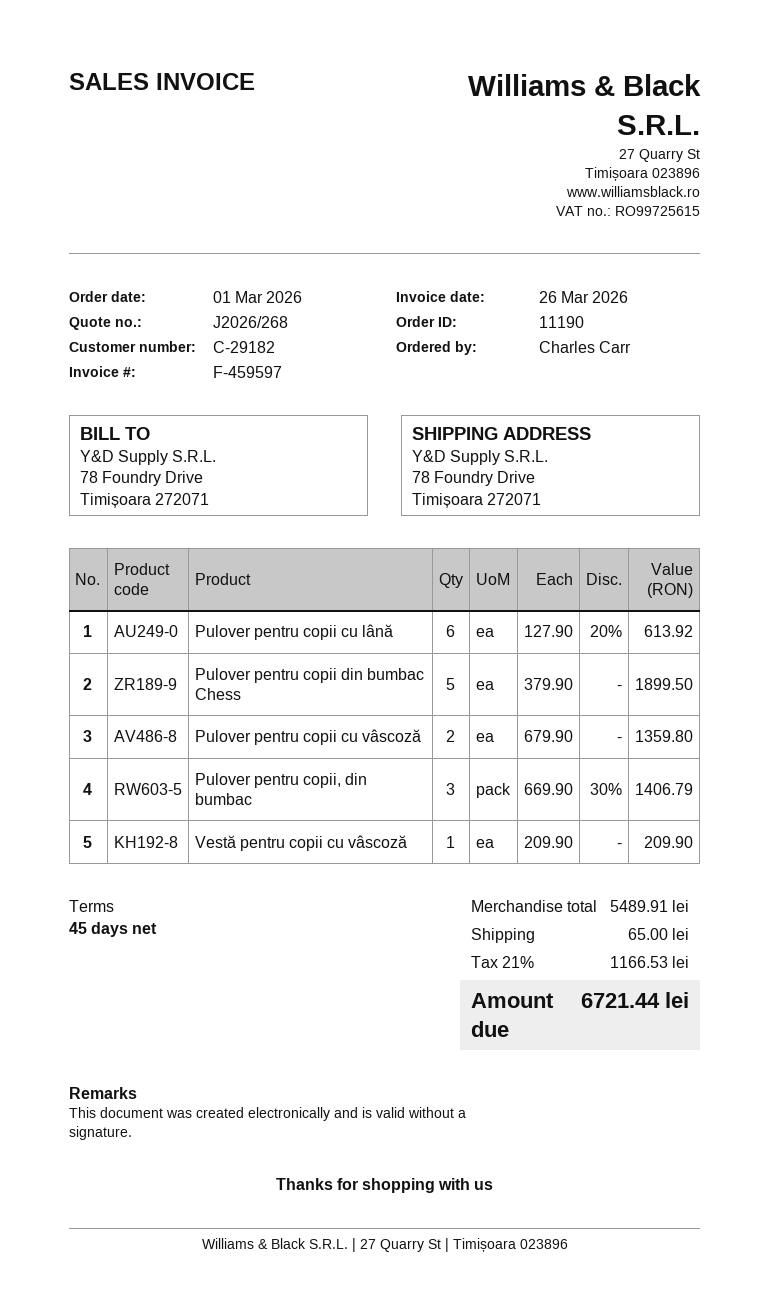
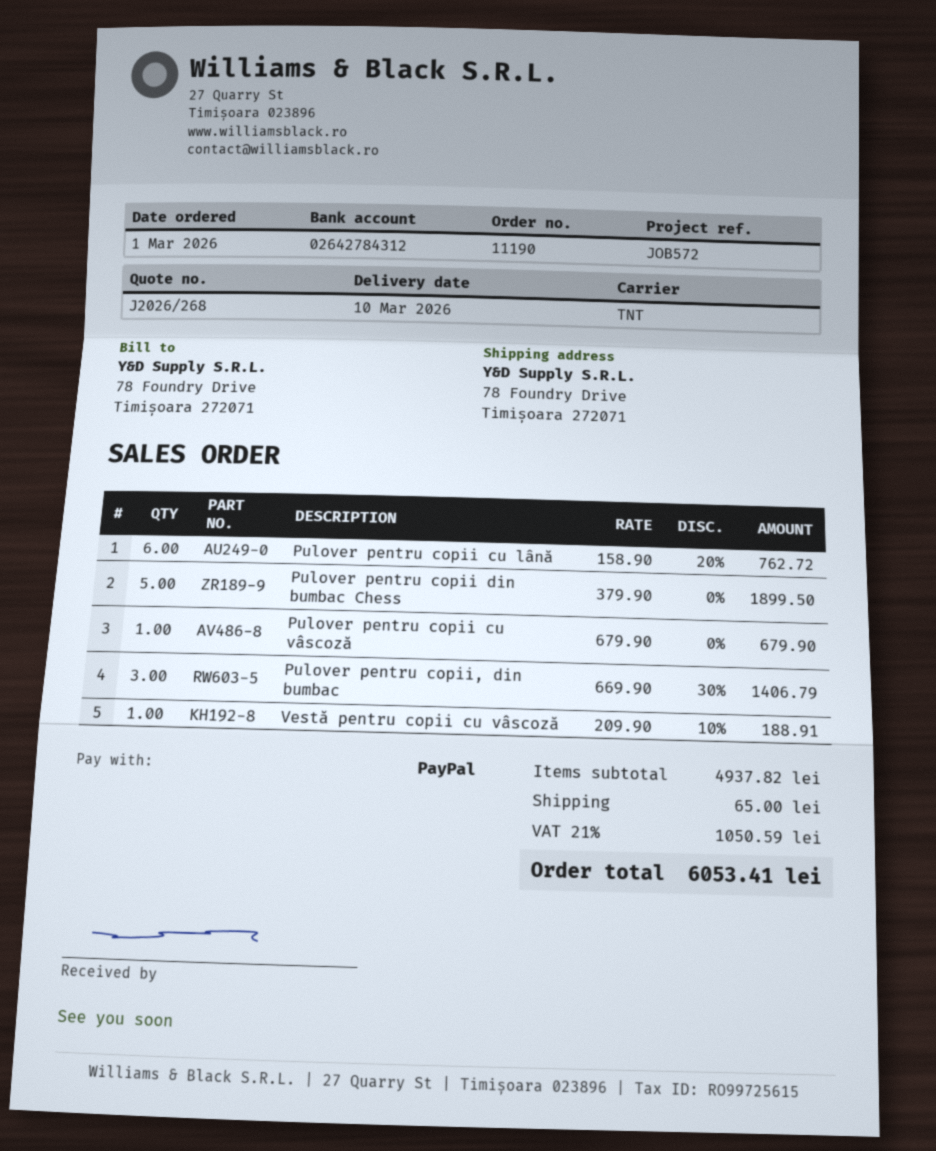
Pulover pentru copii cu lână: 6 x 127.90 - 20% = 613.92 -> 6 x 158.90 - 20% = 762.72
Pulover pentru copii cu vâscoză: 2 x 679.90 = 1359.80 -> 1 x 679.90 = 679.90
Vestă pentru copii cu vâscoză: 1 x 209.90 = 209.90 -> 1 x 209.90 - 10% = 188.91
subtotal: 5489.91 -> 4937.82
tax: 21% = 1166.53 -> 21% = 1050.59
total: 6721.44 -> 6053.41

